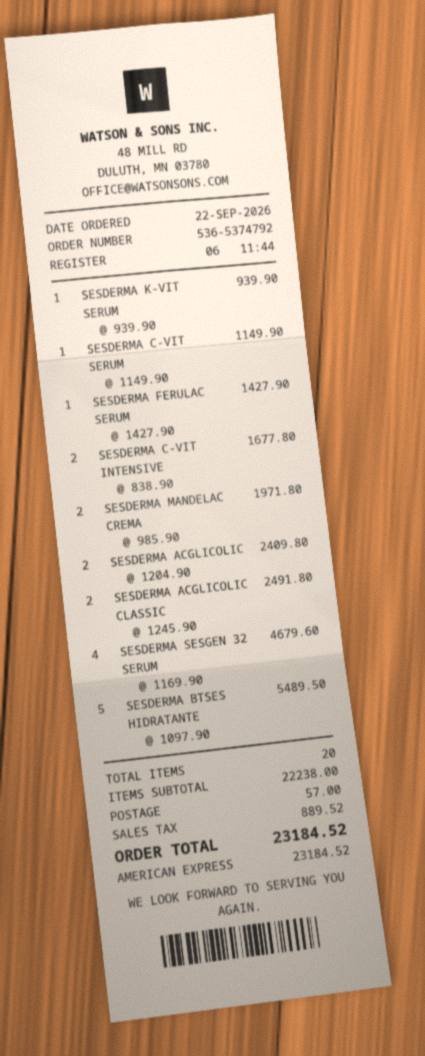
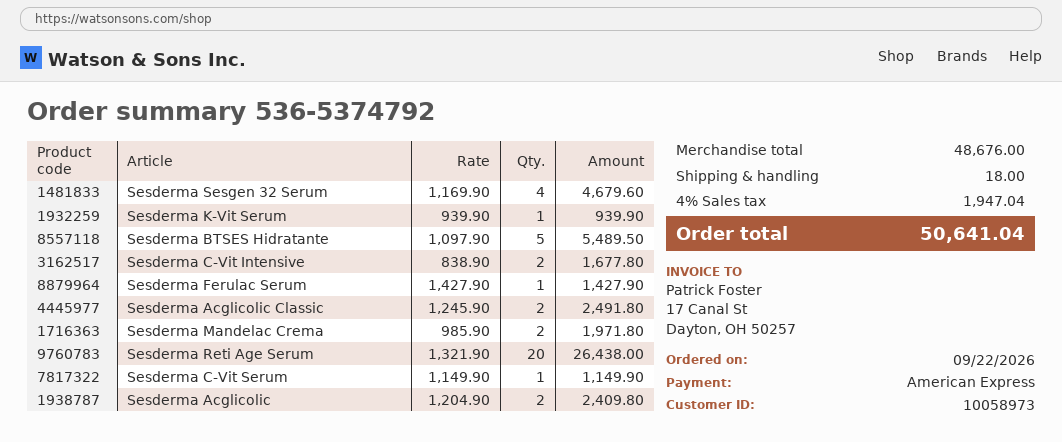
Sesderma Reti Age Serum: none -> 20 x 1321.90 = 26438.00
subtotal: 22238.00 -> 48676.00
shipping: 57.00 -> 18.00
tax: 889.52 -> 1947.04
total: 23184.52 -> 50641.04

